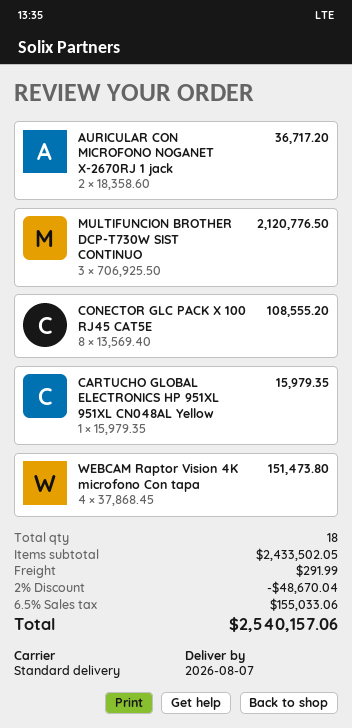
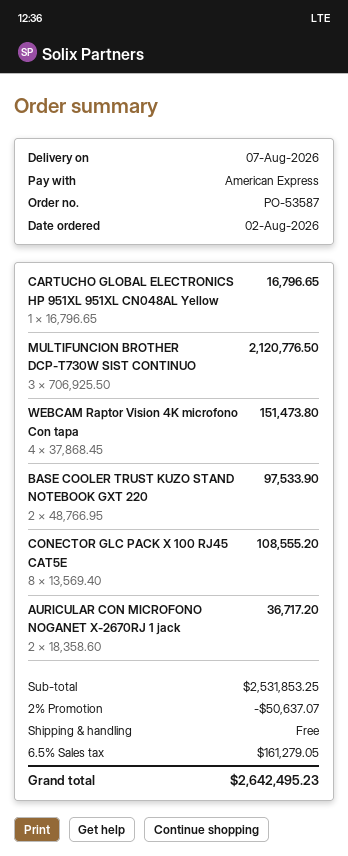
CARTUCHO GLOBAL ELECTRONICS HP 951XL 951XL CN048AL Yellow: 1 x 15979.35 = 15979.35 -> 1 x 16796.65 = 16796.65
BASE COOLER TRUST KUZO STAND NOTEBOOK GXT 220: none -> 2 x 48766.95 = 97533.90
subtotal: 2433502.05 -> 2531853.25
discount: 2% = 48670.04 -> 2% = 50637.07
shipping: 291.99 -> 0.00
tax: 6.5% = 155033.06 -> 6.5% = 161279.05
total: 2540157.06 -> 2642495.23

